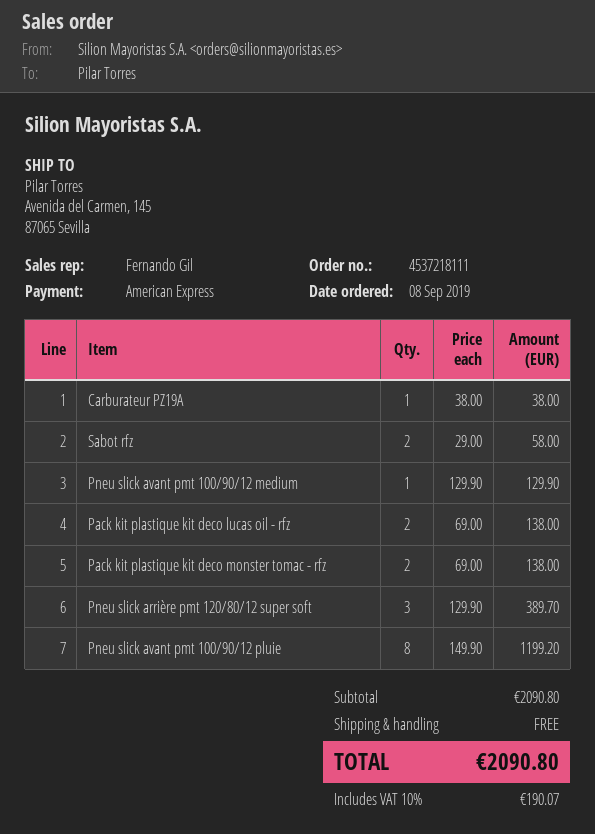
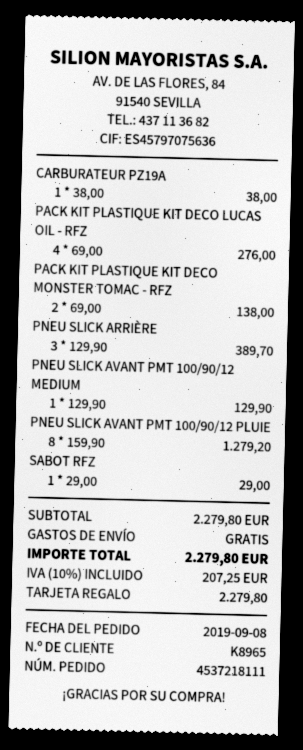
payment method: American Express -> gift card
Sabot rfz: 2 x 29.00 = 58.00 -> 1 x 29.00 = 29.00
Pack kit plastique kit deco lucas oil - rfz: 2 x 69.00 = 138.00 -> 4 x 69.00 = 276.00
Pneu slick avant pmt 100/90/12 pluie: 8 x 149.90 = 1199.20 -> 8 x 159.90 = 1279.20
subtotal: 2090.80 -> 2279.80
tax: 10% = 190.07 -> 10% = 207.25
total: 2090.80 -> 2279.80

